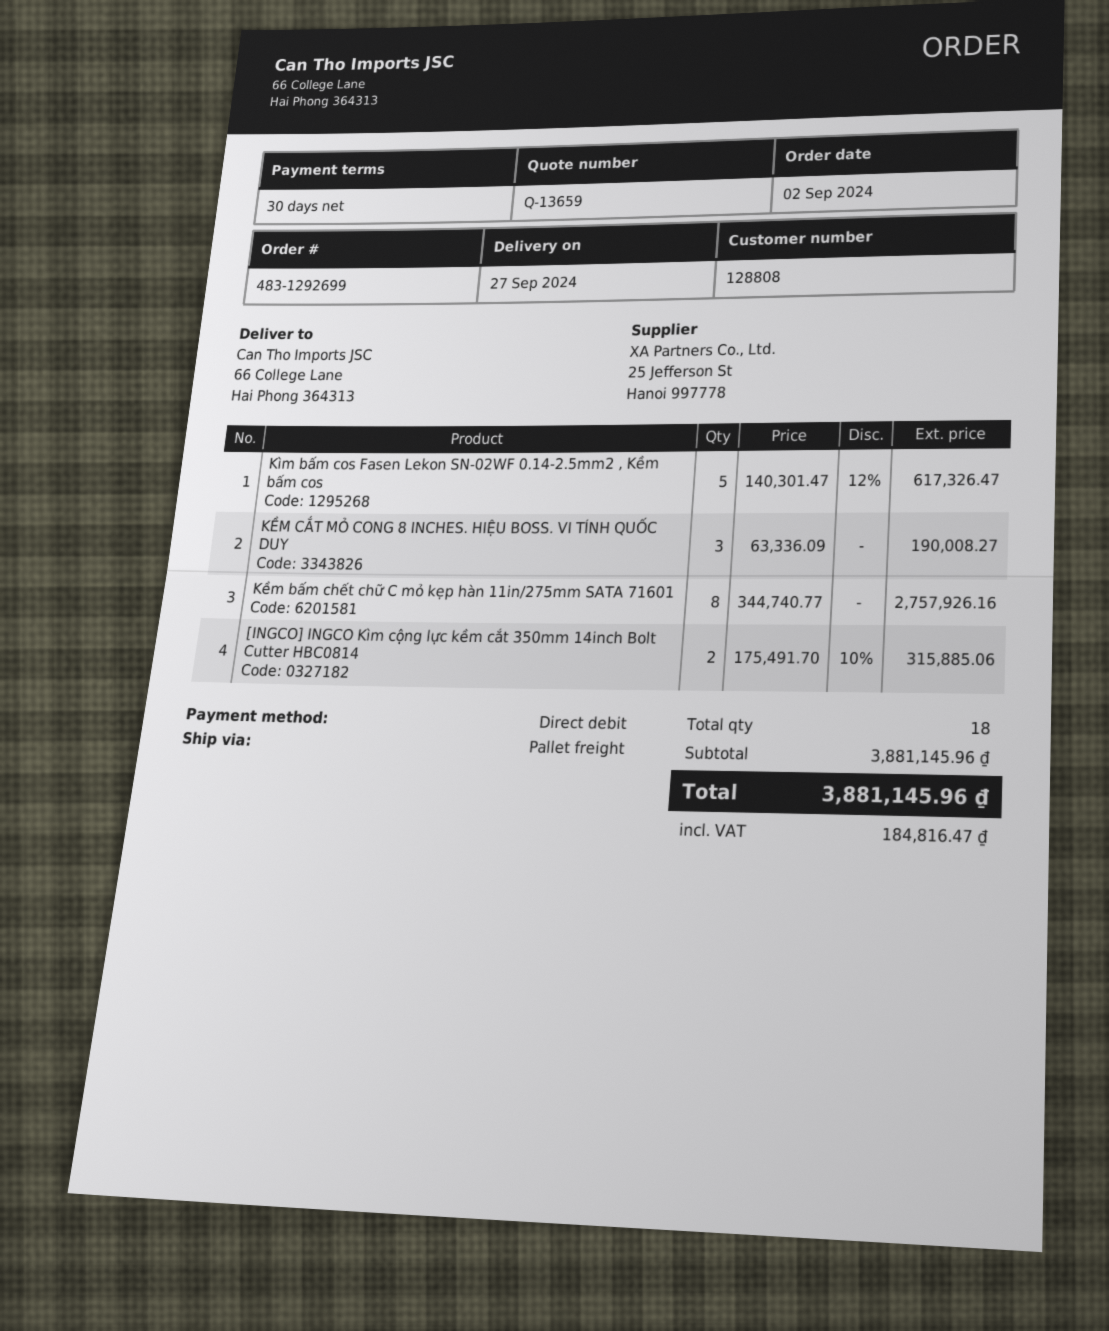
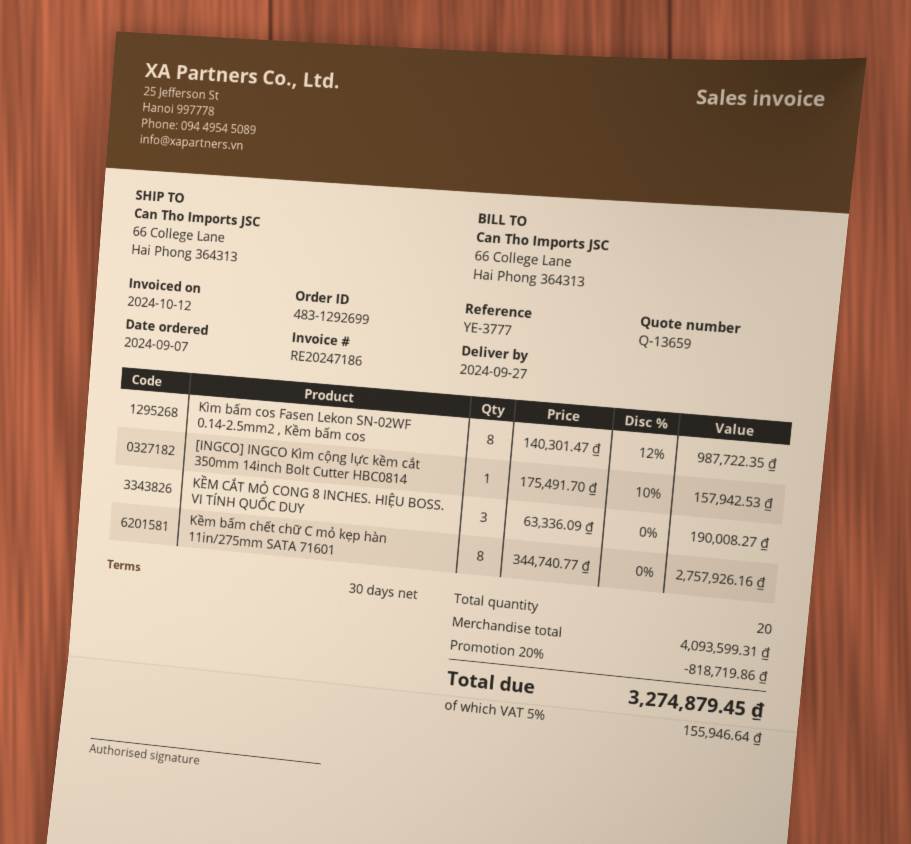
order date: 2024-09-02 -> 2024-09-07
Kìm bấm cos Fasen Lekon SN-02WF 0.14-2.5mm2 , Kềm bấm cos: 5 x 140301.47 - 12% = 617326.47 -> 8 x 140301.47 - 12% = 987722.35
[INGCO] INGCO Kìm cộng lực kềm cắt 350mm 14inch Bolt Cutter HBC0814: 2 x 175491.70 - 10% = 315885.06 -> 1 x 175491.70 - 10% = 157942.53
total quantity: 18 -> 20
subtotal: 3881145.96 -> 4093599.31
discount: none -> 20% = 818719.86
tax: 184816.47 -> 155946.64
total: 3881145.96 -> 3274879.45

